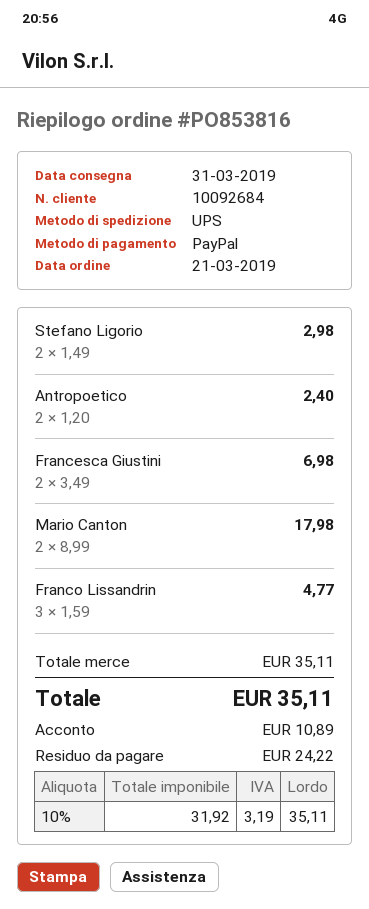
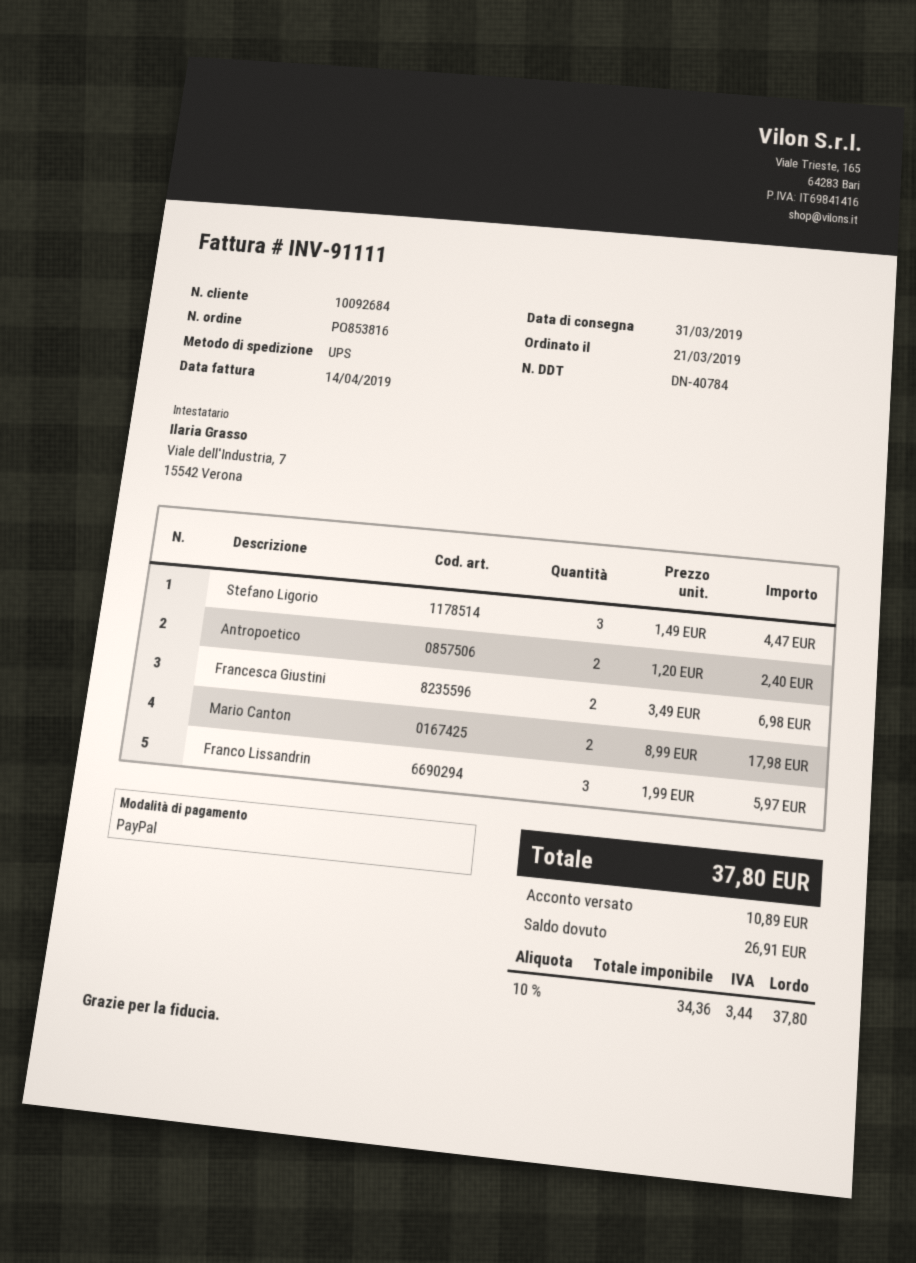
Stefano Ligorio: 2 x 1.49 = 2.98 -> 3 x 1.49 = 4.47
Franco Lissandrin: 3 x 1.59 = 4.77 -> 3 x 1.99 = 5.97
net: 31.92 -> 34.36
tax: 10% = 3.19 -> 10% = 3.44
total: 35.11 -> 37.80
balance: 24.22 -> 26.91

